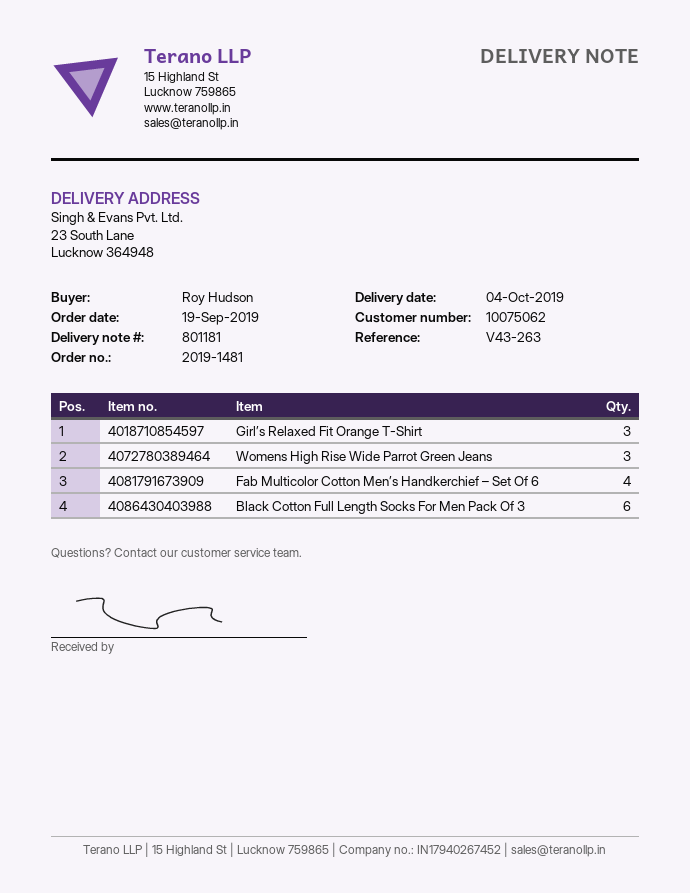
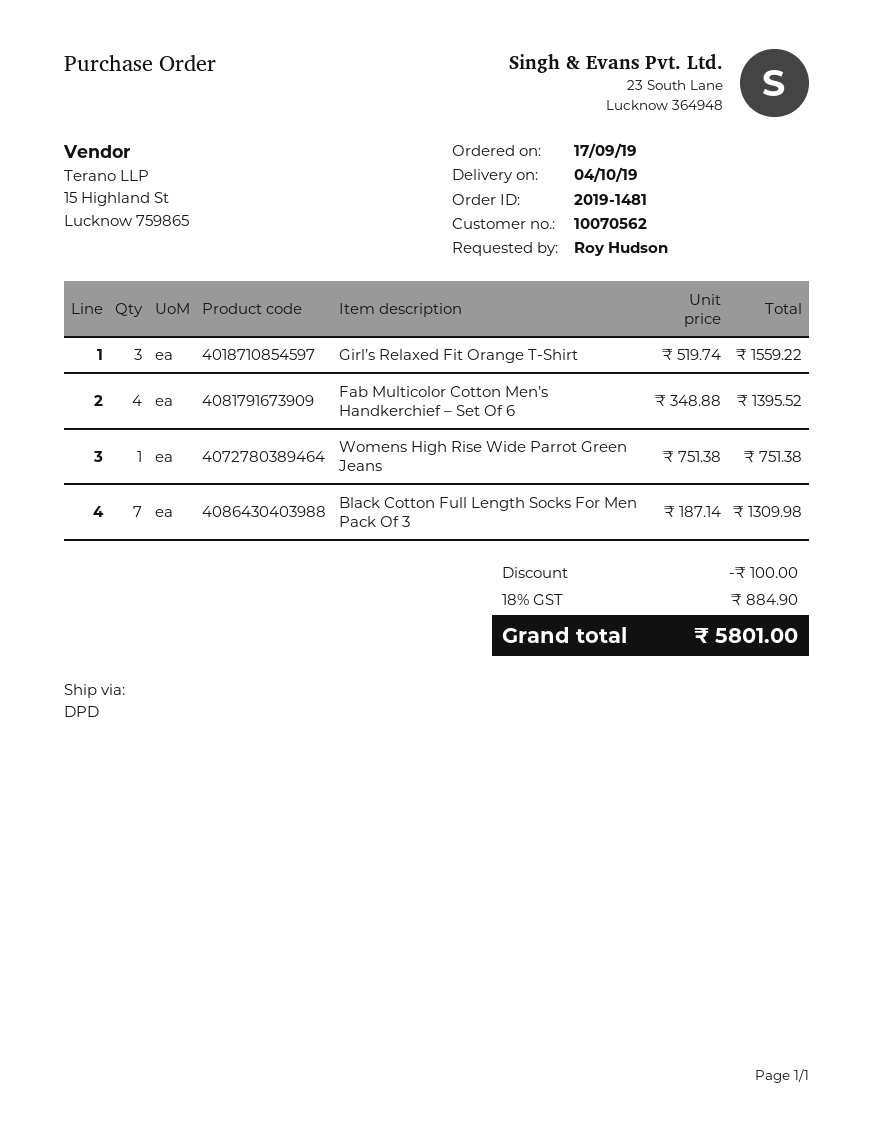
order date: 2019-09-19 -> 2019-09-17
customer number: 10075062 -> 10070562
Womens High Rise Wide Parrot Green Jeans: 3 -> 1
Black Cotton Full Length Socks For Men Pack Of 3: 6 -> 7

